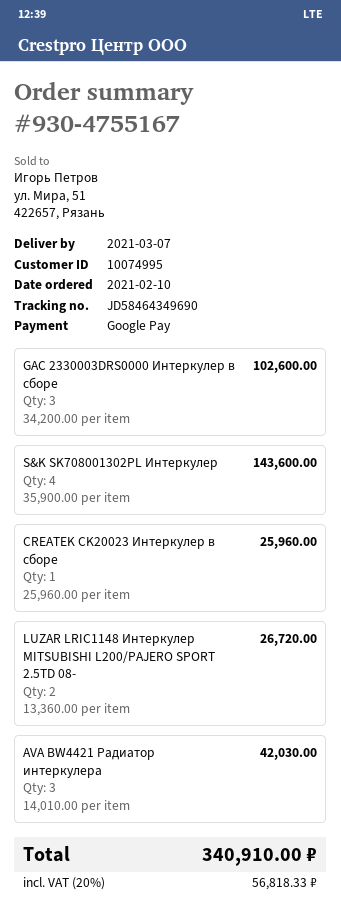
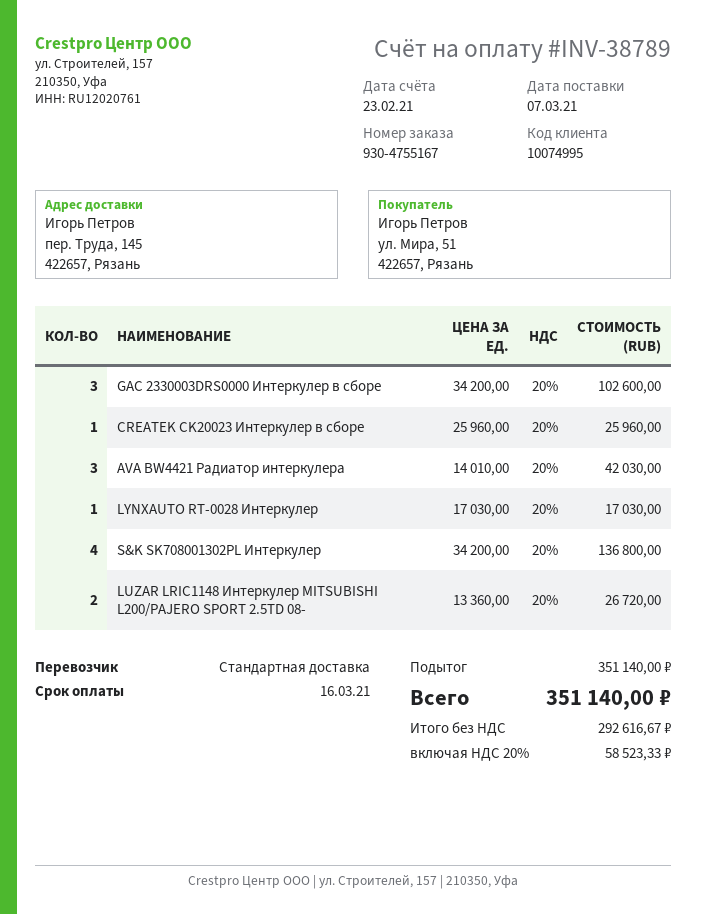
S&K SK708001302PL Интеркулер: 4 x 35900.00 = 143600.00 -> 4 x 34200.00 = 136800.00
LYNXAUTO RT-0028 Интеркулер: none -> 1 x 17030.00 = 17030.00
tax: 20% = 56818.33 -> 20% = 58523.33
total: 340910.00 -> 351140.00

